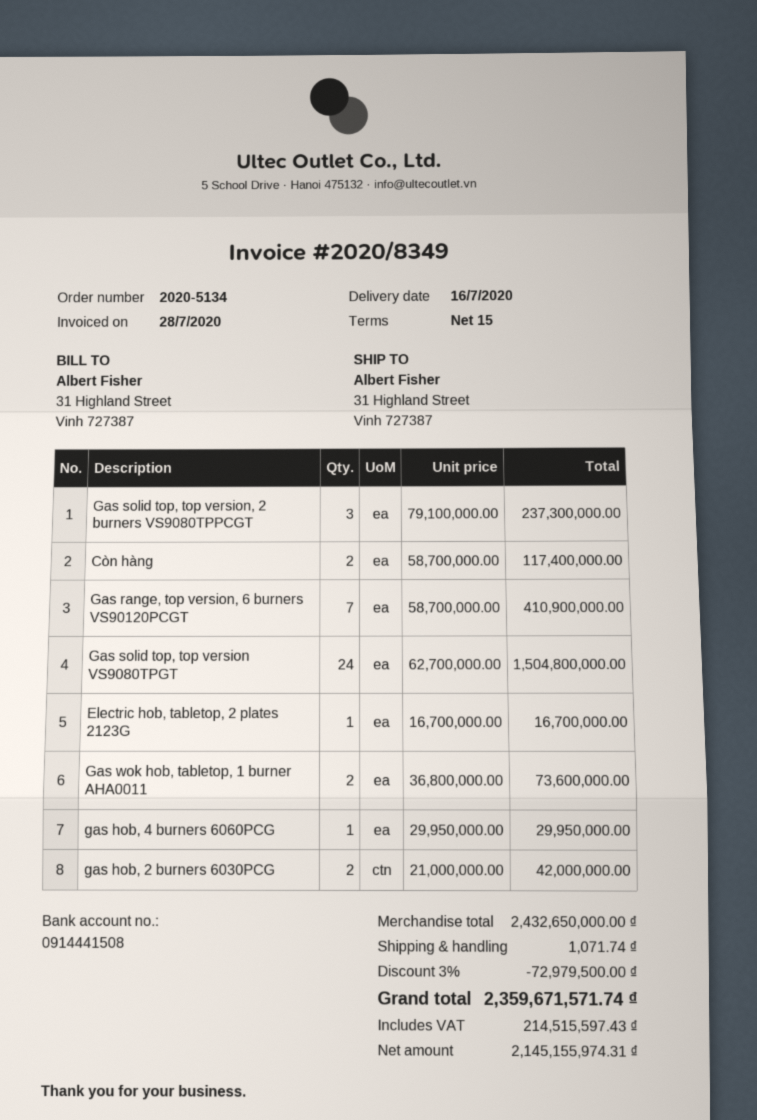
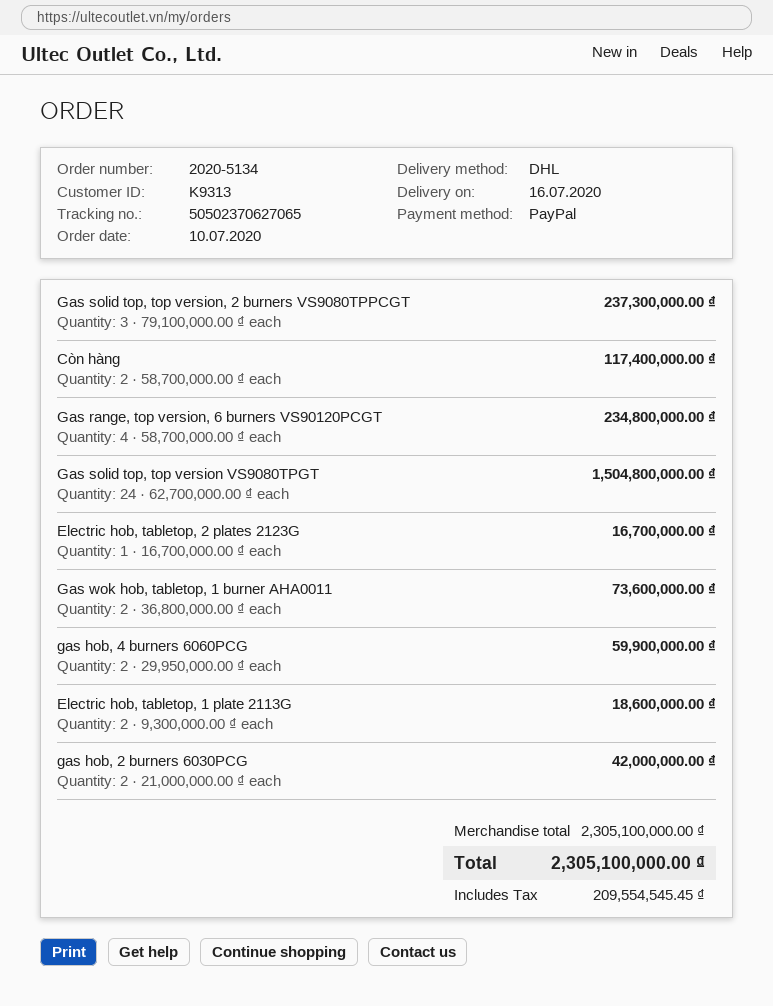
Gas range, top version, 6 burners VS90120PCGT: 7 x 58700000.00 = 410900000.00 -> 4 x 58700000.00 = 234800000.00
gas hob, 4 burners 6060PCG: 1 x 29950000.00 = 29950000.00 -> 2 x 29950000.00 = 59900000.00
Electric hob, tabletop, 1 plate 2113G: none -> 2 x 9300000.00 = 18600000.00
subtotal: 2432650000.00 -> 2305100000.00
discount: 3% = 72979500.00 -> none
shipping: 1071.74 -> none
tax: 214515597.43 -> 209554545.45
total: 2359671571.74 -> 2305100000.00

